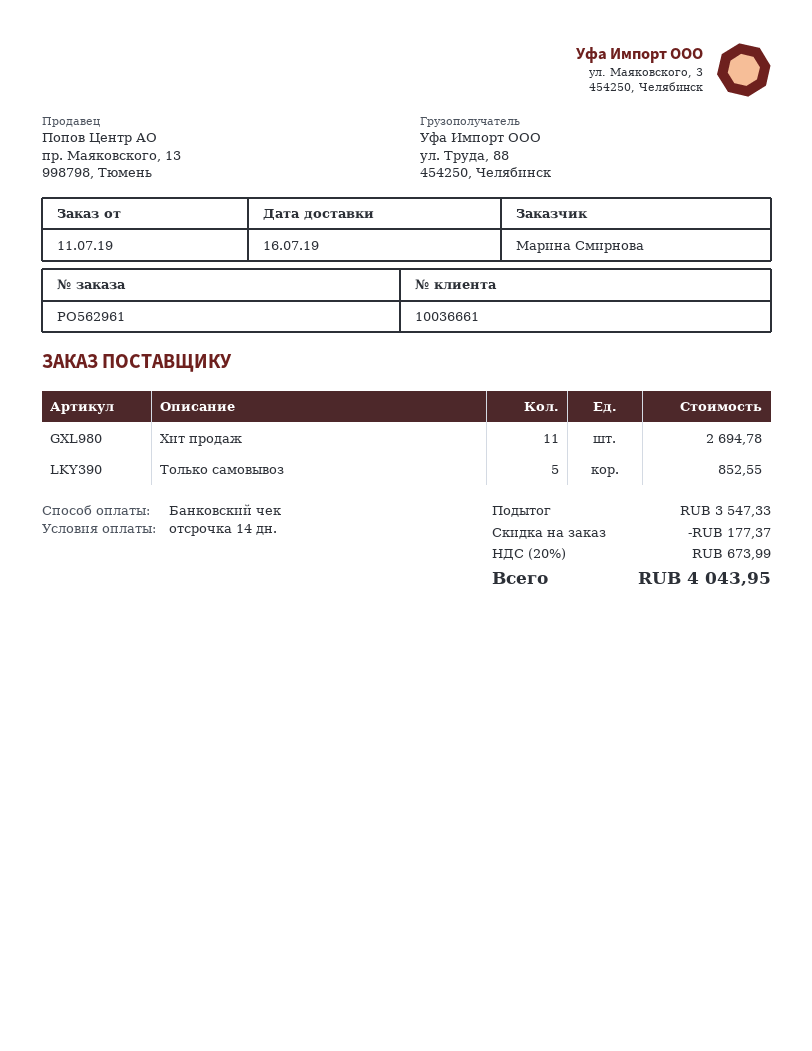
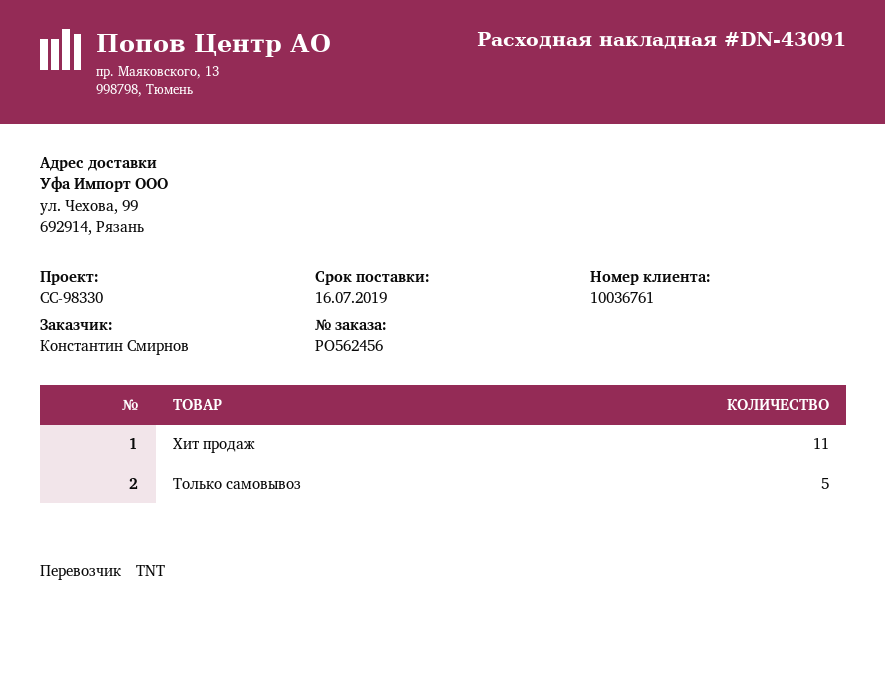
order number: PO562961 -> PO562456
customer number: 10036661 -> 10036761
ordered by: Марина Смирнова -> Константин Смирнов
ship to: ул. Труда, 88, 454250, Челябинск -> ул. Чехова, 99, 692914, Рязань

